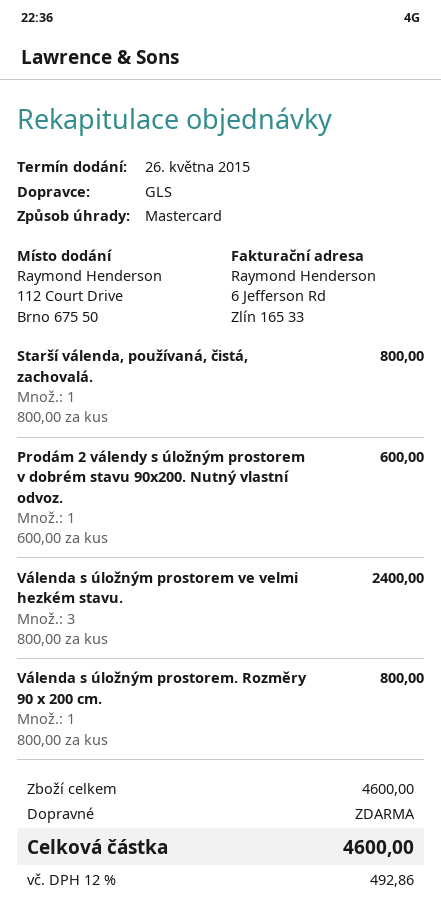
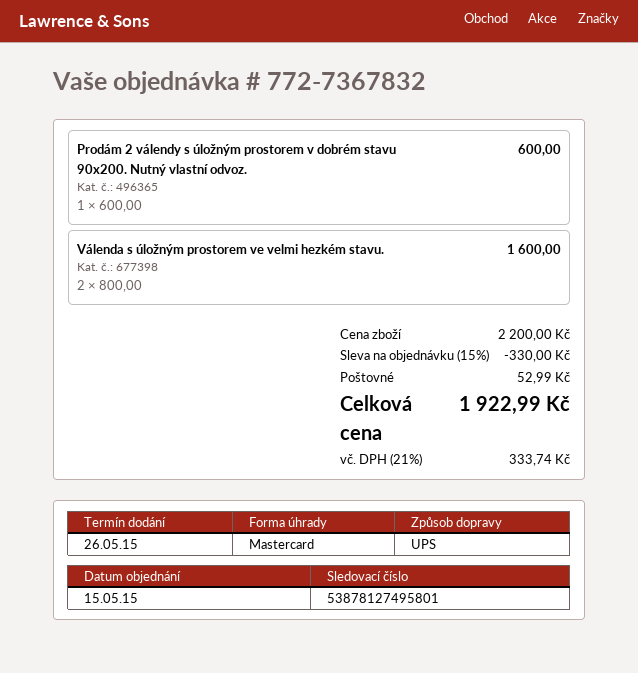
shipping method: GLS -> UPS
Starší válenda, používaná, čistá, zachovalá.: 1 x 800.00 = 800.00 -> none
Válenda s úložným prostorem ve velmi hezkém stavu.: 3 x 800.00 = 2400.00 -> 2 x 800.00 = 1600.00
Válenda s úložným prostorem. Rozměry 90 x 200 cm.: 1 x 800.00 = 800.00 -> none
subtotal: 4600.00 -> 2200.00
discount: none -> 15% = 330.00
shipping: 0.00 -> 52.99
tax: 12% = 492.86 -> 21% = 333.74
total: 4600.00 -> 1922.99

